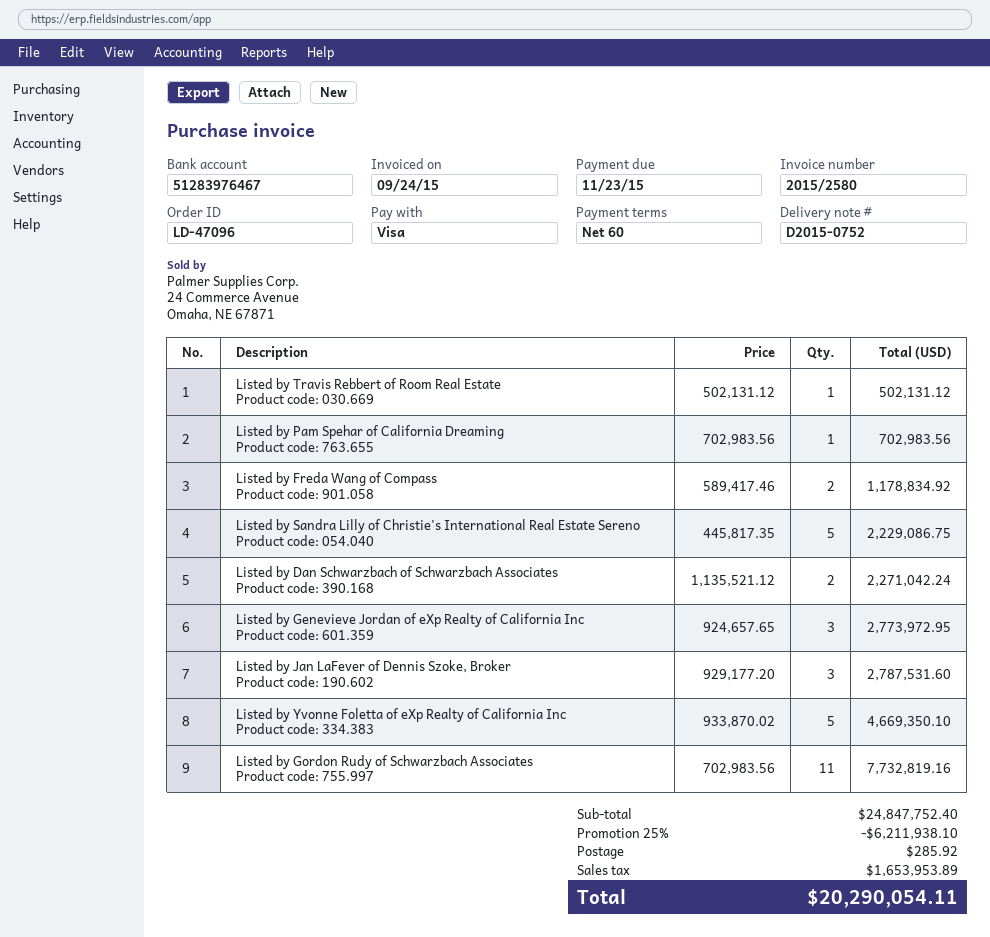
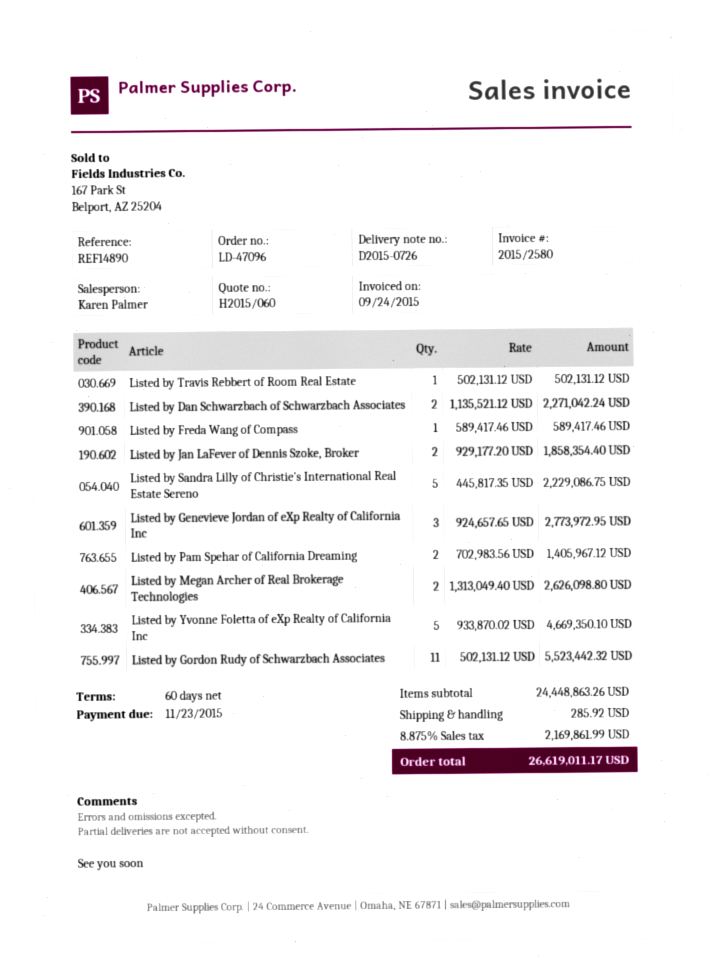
delivery note number: D2015-0752 -> D2015-0726
Listed by Pam Spehar of California Dreaming: 1 x 702983.56 = 702983.56 -> 2 x 702983.56 = 1405967.12
Listed by Freda Wang of Compass: 2 x 589417.46 = 1178834.92 -> 1 x 589417.46 = 589417.46
Listed by Jan LaFever of Dennis Szoke, Broker: 3 x 929177.20 = 2787531.60 -> 2 x 929177.20 = 1858354.40
Listed by Gordon Rudy of Schwarzbach Associates: 11 x 702983.56 = 7732819.16 -> 11 x 502131.12 = 5523442.32
Listed by Megan Archer of Real Brokerage Technologies: none -> 2 x 1313049.40 = 2626098.80
subtotal: 24847752.40 -> 24448863.26
discount: 25% = 6211938.10 -> none
tax: 1653953.89 -> 2169861.99
total: 20290054.11 -> 26619011.17

